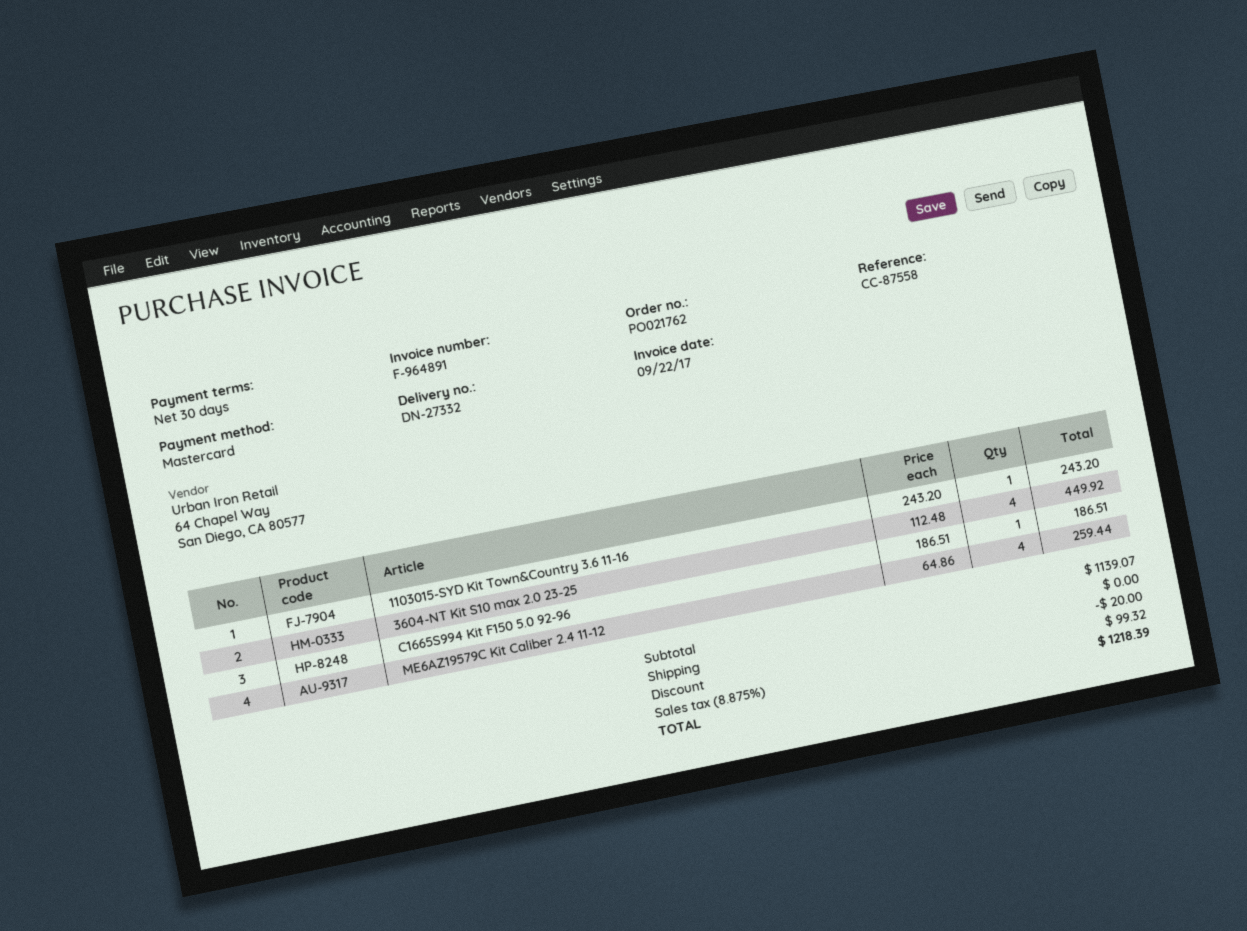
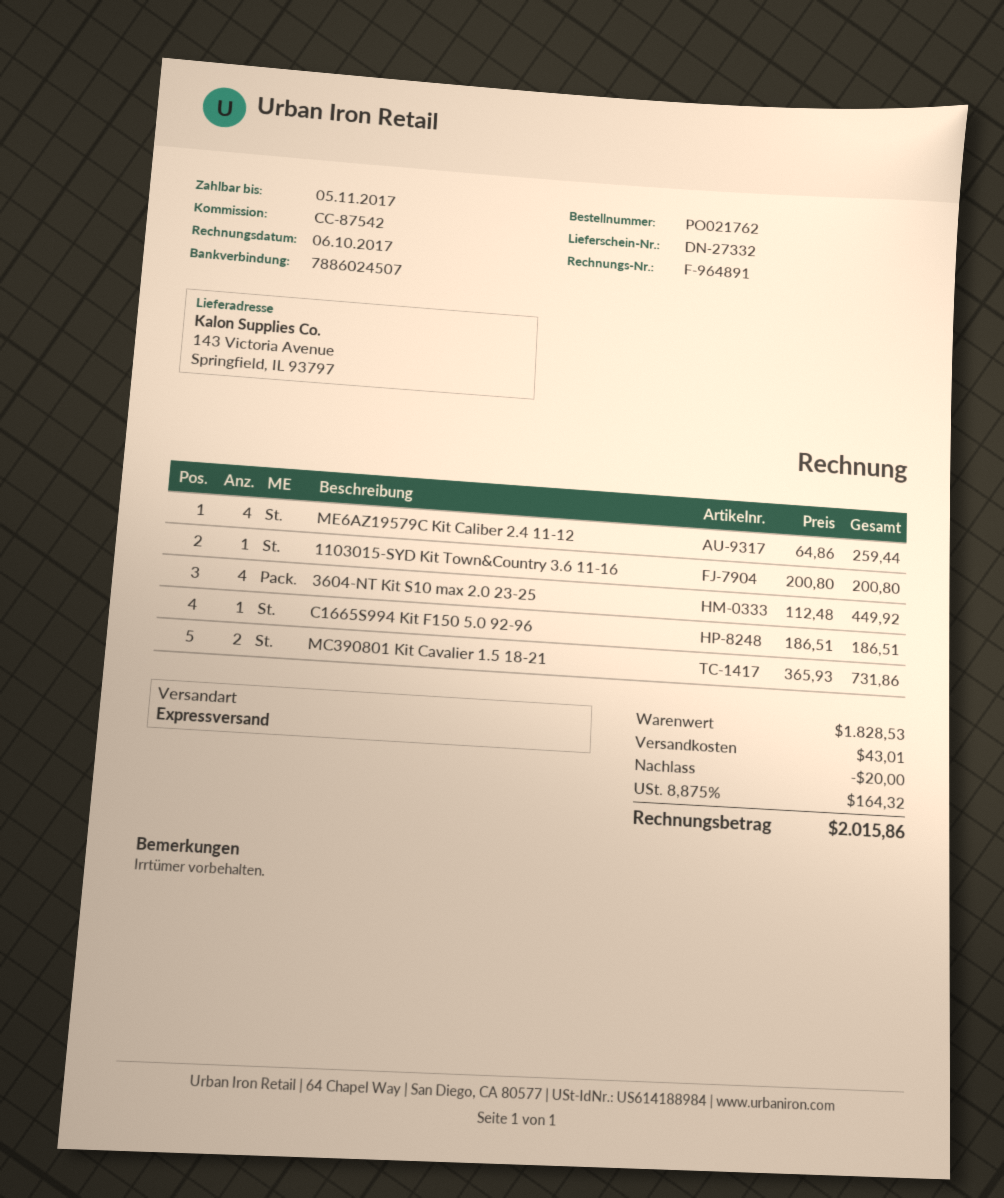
invoice date: 2017-09-22 -> 2017-10-06
reference: CC-87558 -> CC-87542
1103015-SYD Kit Town&Country 3.6 11-16: 1 x 243.20 = 243.20 -> 1 x 200.80 = 200.80
MC390801 Kit Cavalier 1.5 18-21: none -> 2 x 365.93 = 731.86
subtotal: 1139.07 -> 1828.53
shipping: 0.00 -> 43.01
tax: 8.875% = 99.32 -> 8.875% = 164.32
total: 1218.39 -> 2015.86

